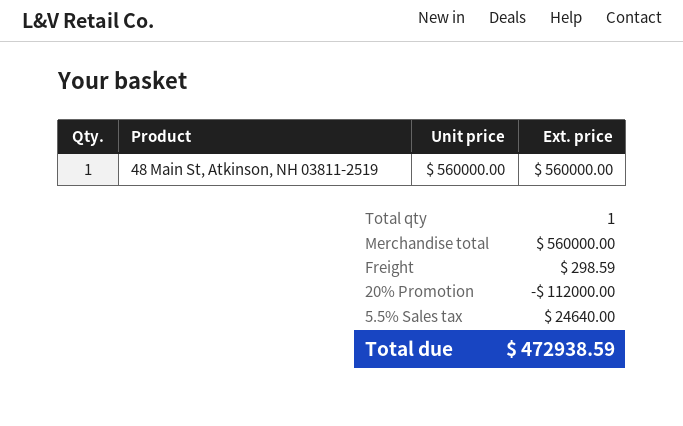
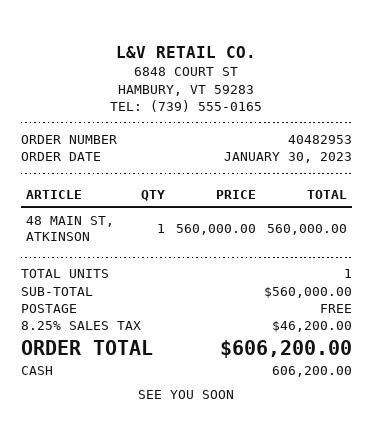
discount: 20% = 112000.00 -> none
shipping: 298.59 -> 0.00
tax: 5.5% = 24640.00 -> 8.25% = 46200.00
total: 472938.59 -> 606200.00

